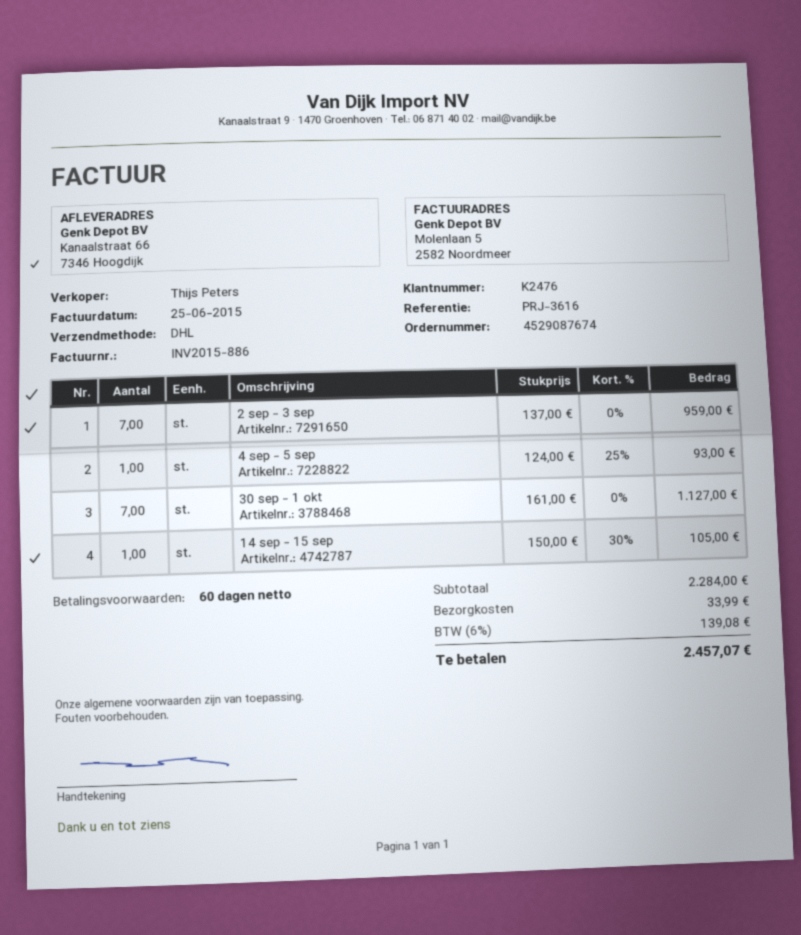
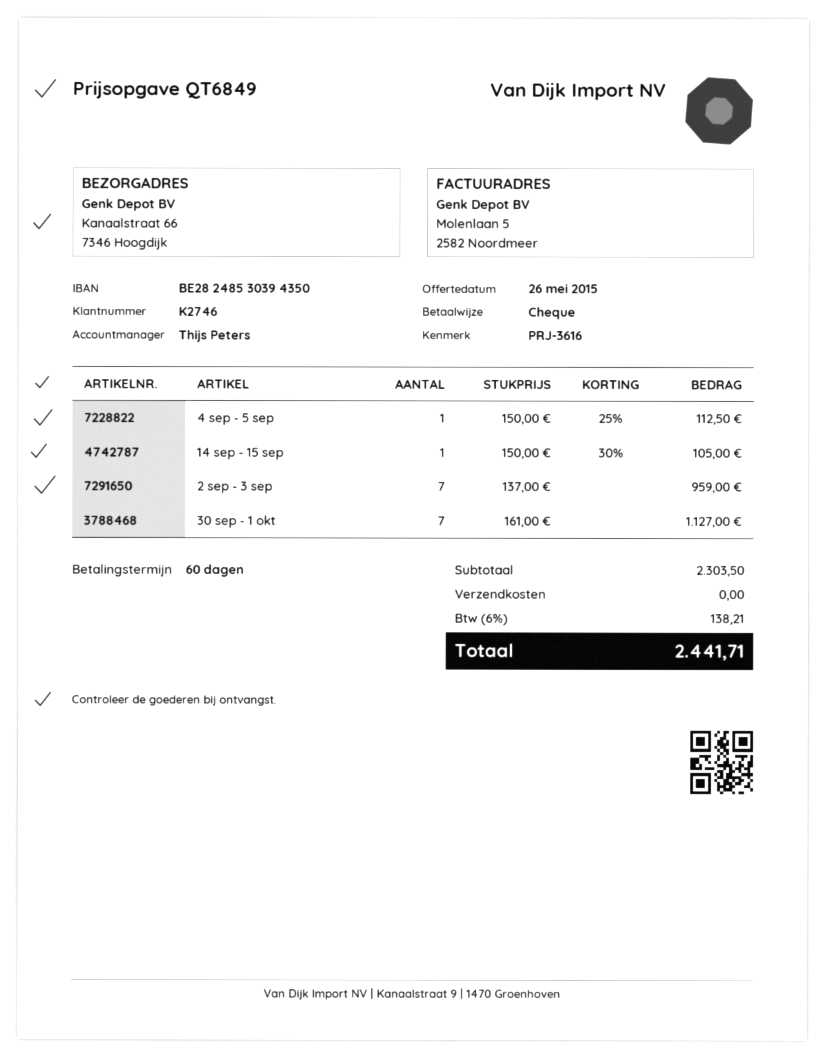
customer number: K2476 -> K2746
4 sep - 5 sep: 1 x 124.00 - 25% = 93.00 -> 1 x 150.00 - 25% = 112.50
subtotal: 2284.00 -> 2303.50
shipping: 33.99 -> 0.00
tax: 6% = 139.08 -> 6% = 138.21
total: 2457.07 -> 2441.71

